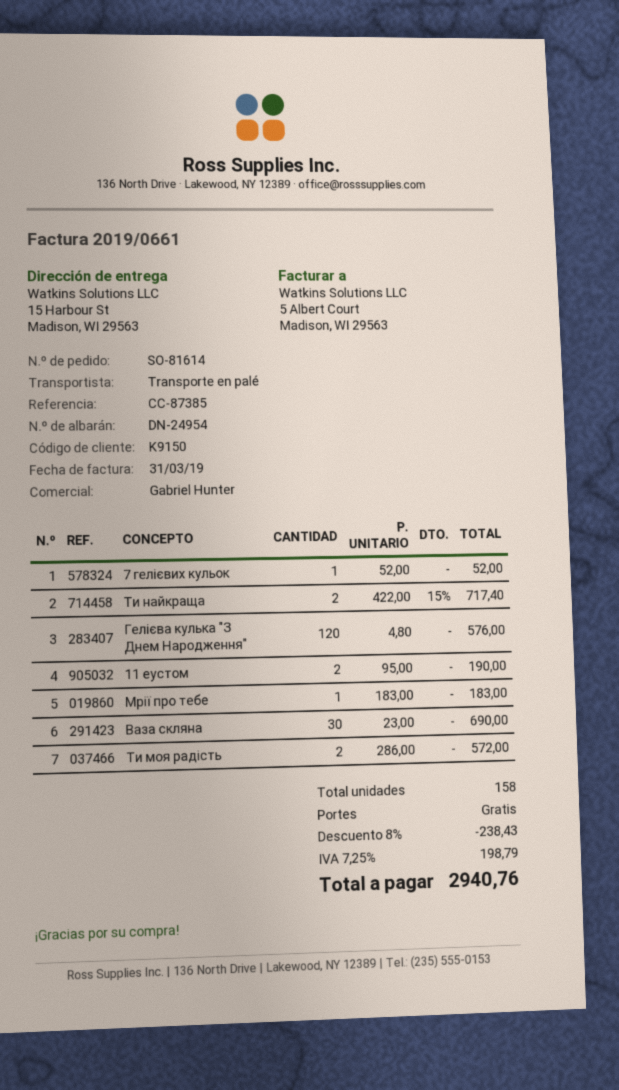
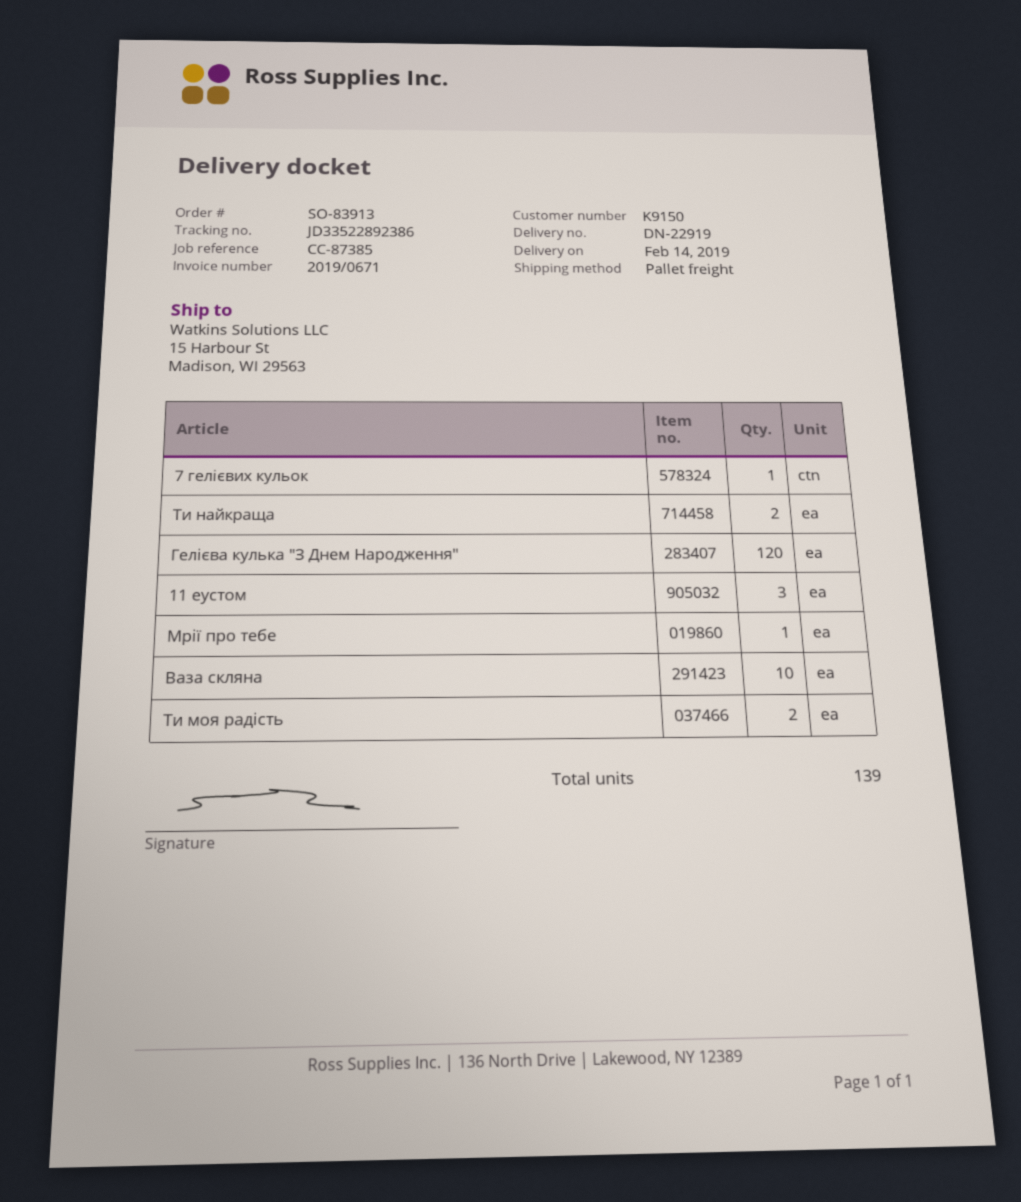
order number: SO-81614 -> SO-83913
delivery note number: DN-24954 -> DN-22919
invoice number: 2019/0661 -> 2019/0671
11 еустом: 2 -> 3
Ваза скляна: 30 -> 10
total quantity: 158 -> 139

